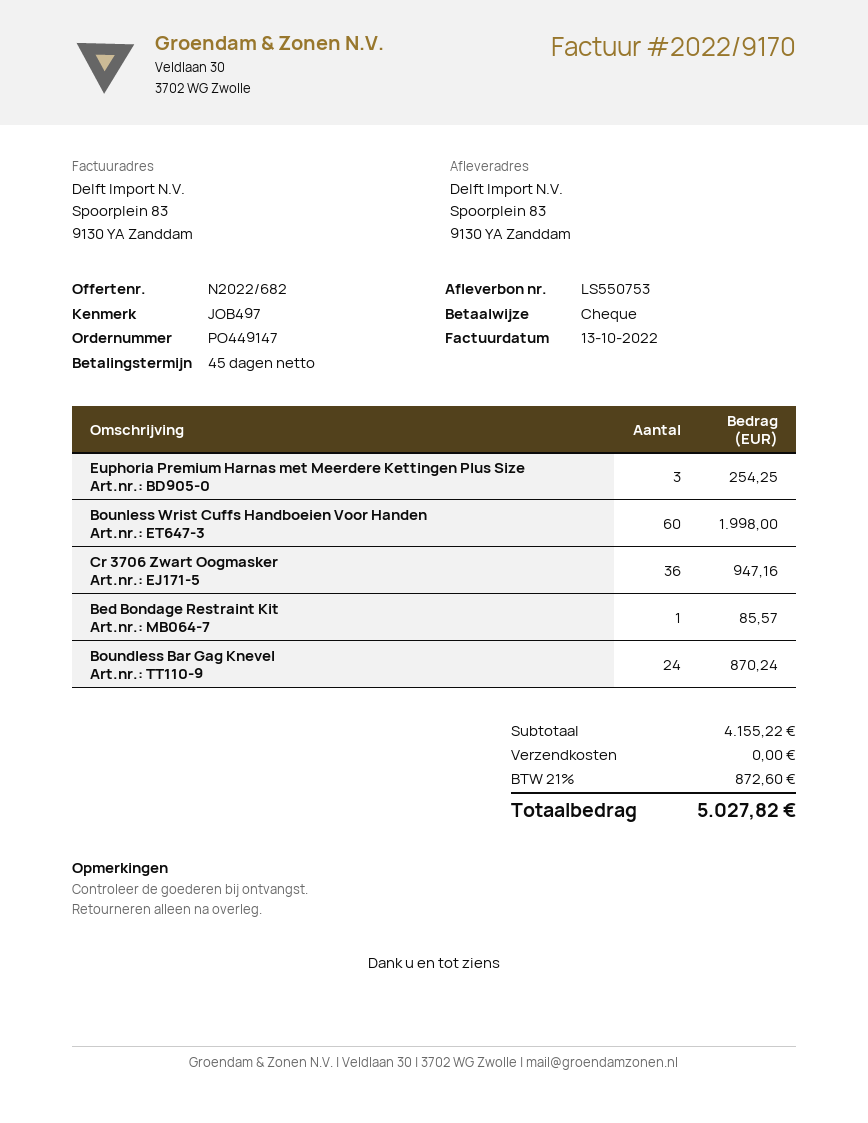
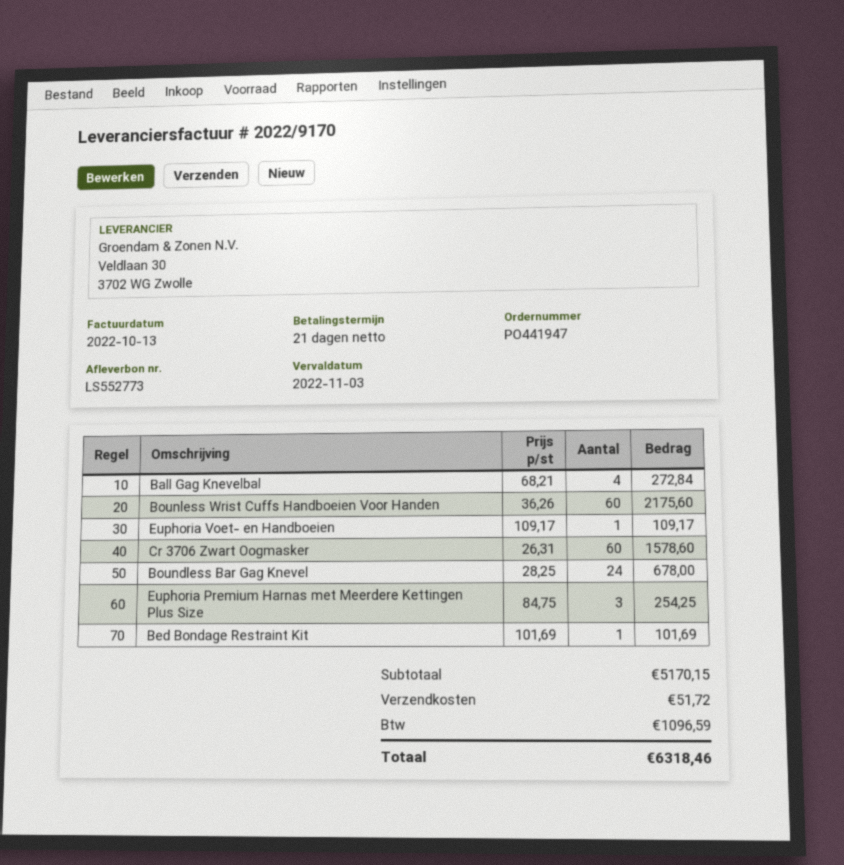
order number: PO449147 -> PO441947
delivery note number: LS550753 -> LS552773
payment terms: 45 days -> 21 days
Bounless Wrist Cuffs Handboeien Voor Handen: 60 for 1998.00 -> 60 for 2175.60
Cr 3706 Zwart Oogmasker: 36 for 947.16 -> 60 for 1578.60
Bed Bondage Restraint Kit: 1 for 85.57 -> 1 for 101.69
Boundless Bar Gag Knevel: 24 for 870.24 -> 24 for 678.00
Ball Gag Knevelbal: none -> 4 for 272.84
Euphoria Voet- en Handboeien: none -> 1 for 109.17
subtotal: 4155.22 -> 5170.15
shipping: 0.00 -> 51.72
tax: 872.60 -> 1096.59
total: 5027.82 -> 6318.46

